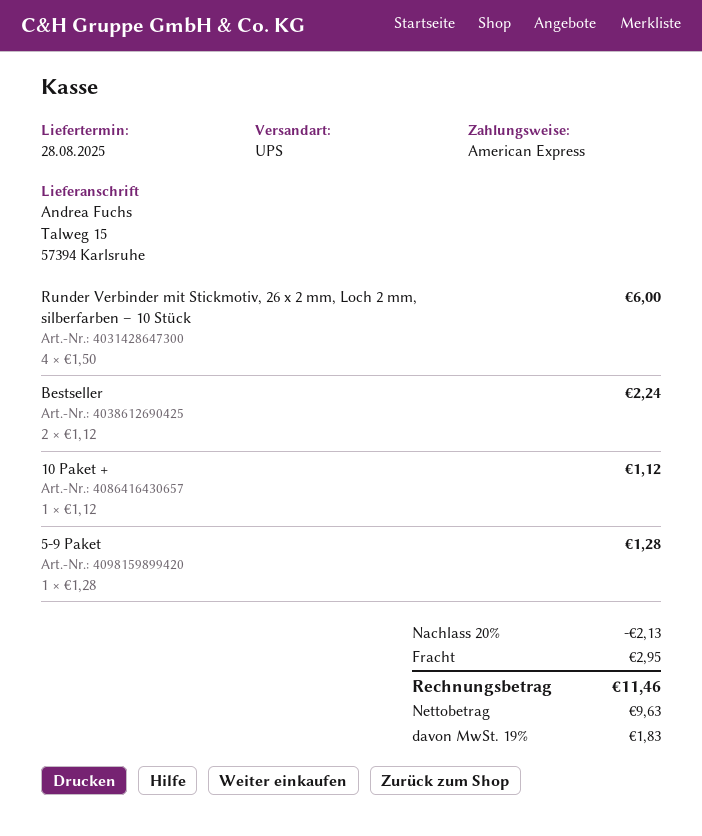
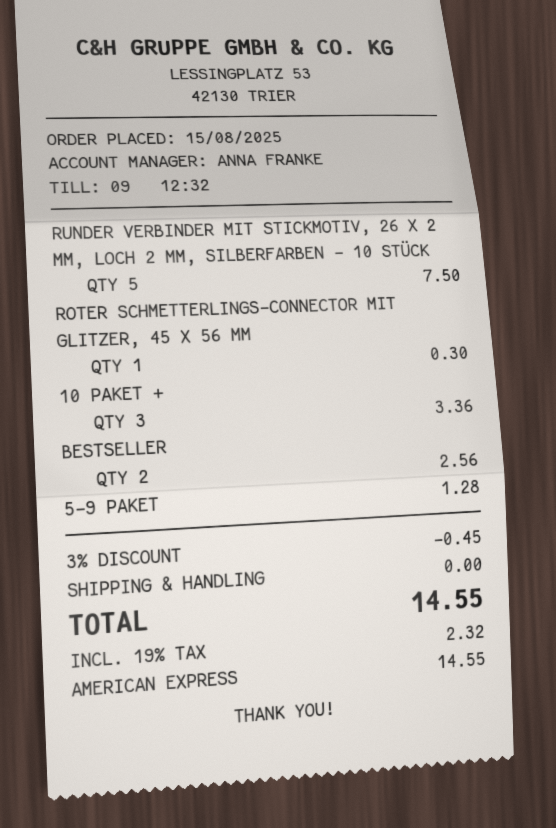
Runder Verbinder mit Stickmotiv, 26 x 2 mm, Loch 2 mm, silberfarben – 10 Stück: 4 for 6.00 -> 5 for 7.50
Bestseller: 2 for 2.24 -> 2 for 2.56
10 Paket +: 1 for 1.12 -> 3 for 3.36
ROTER SCHMETTERLINGS-CONNECTOR MIT GLITZER, 45 X 56 MM: none -> 1 for 0.30
discount: 20% = 2.13 -> 3% = 0.45
shipping: 2.95 -> 0.00
tax: 19% = 1.83 -> 19% = 2.32
total: 11.46 -> 14.55

